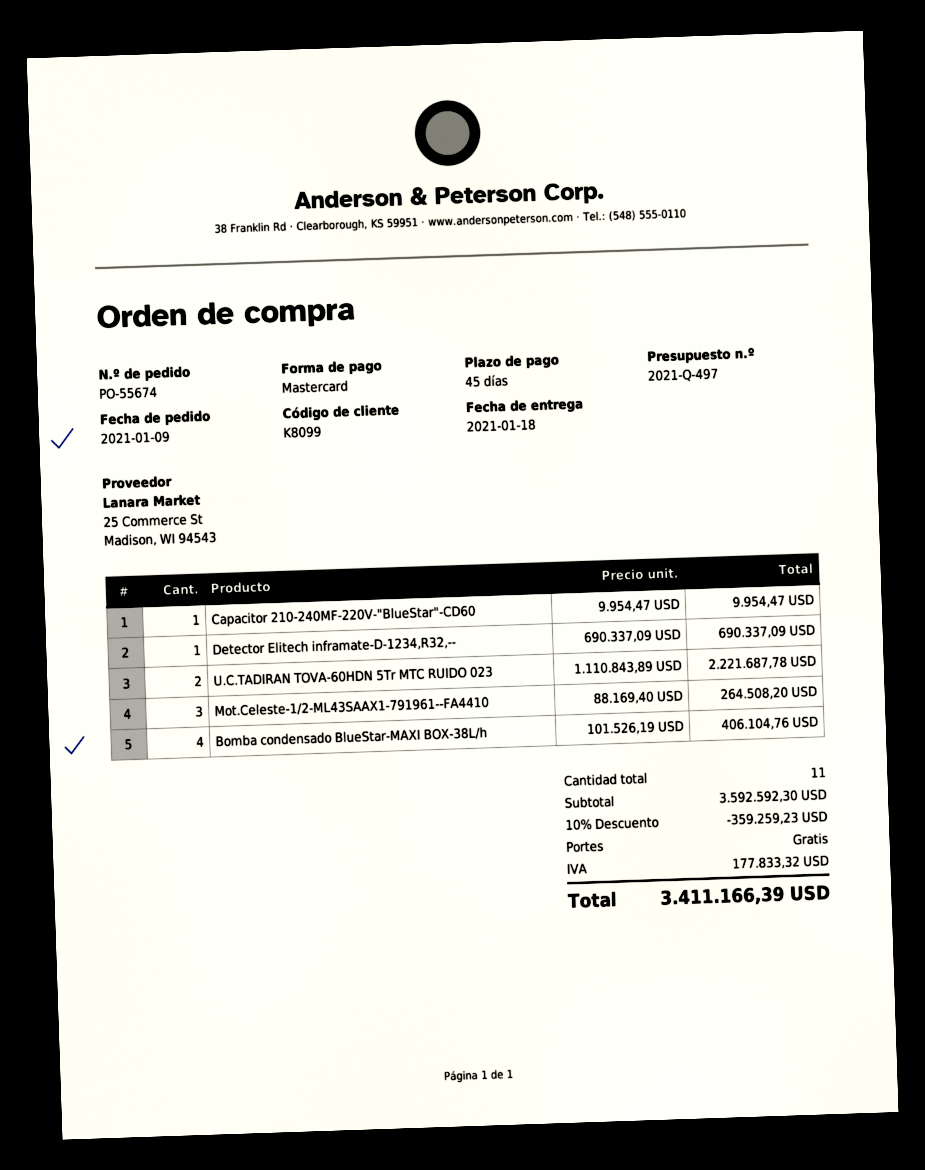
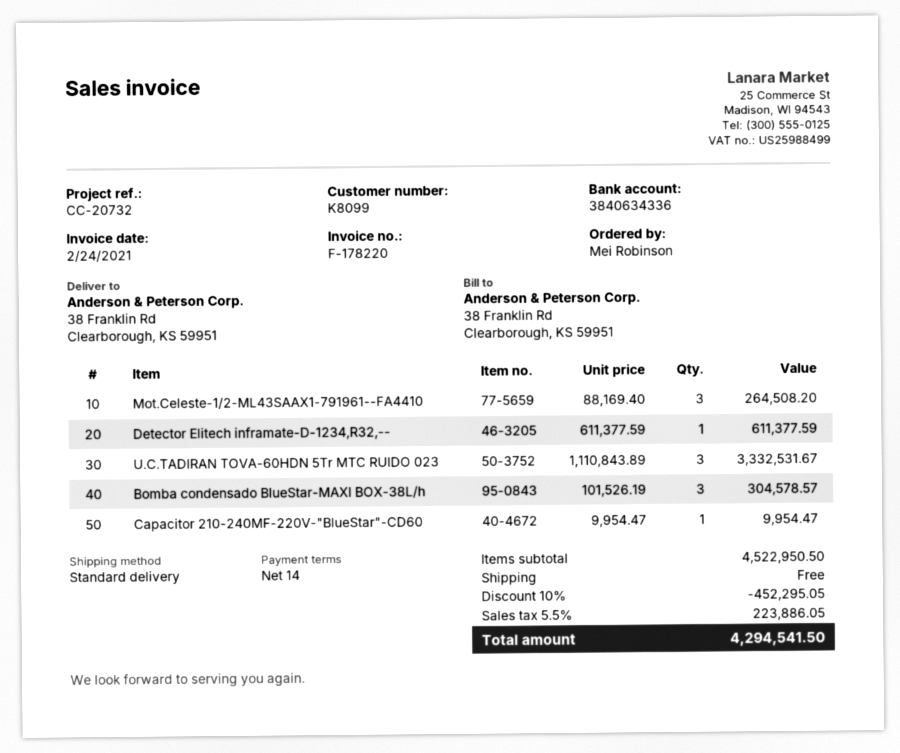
payment terms: 45 days -> 14 days
Detector Elitech inframate-D-1234,R32,--: 1 x 690337.09 = 690337.09 -> 1 x 611377.59 = 611377.59
U.C.TADIRAN TOVA-60HDN 5Tr MTC RUIDO 023: 2 x 1110843.89 = 2221687.78 -> 3 x 1110843.89 = 3332531.67
Bomba condensado BlueStar-MAXI BOX-38L/h: 4 x 101526.19 = 406104.76 -> 3 x 101526.19 = 304578.57
subtotal: 3592592.30 -> 4522950.50
discount: 10% = 359259.23 -> 10% = 452295.05
tax: 177833.32 -> 223886.05
total: 3411166.39 -> 4294541.50

